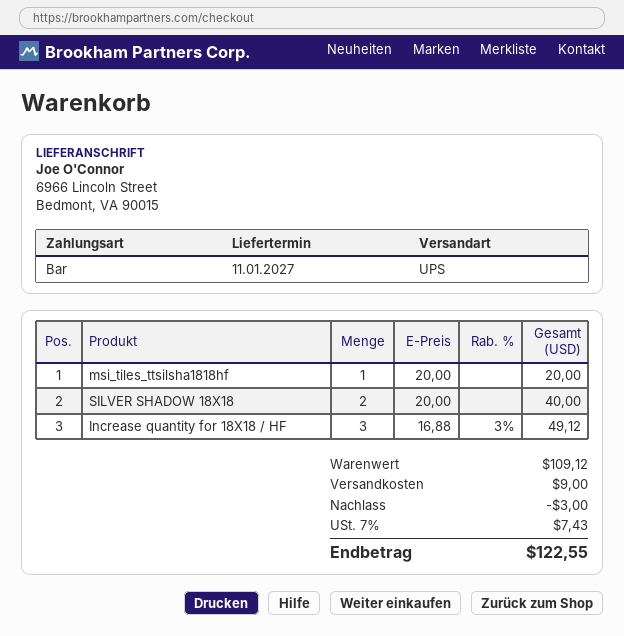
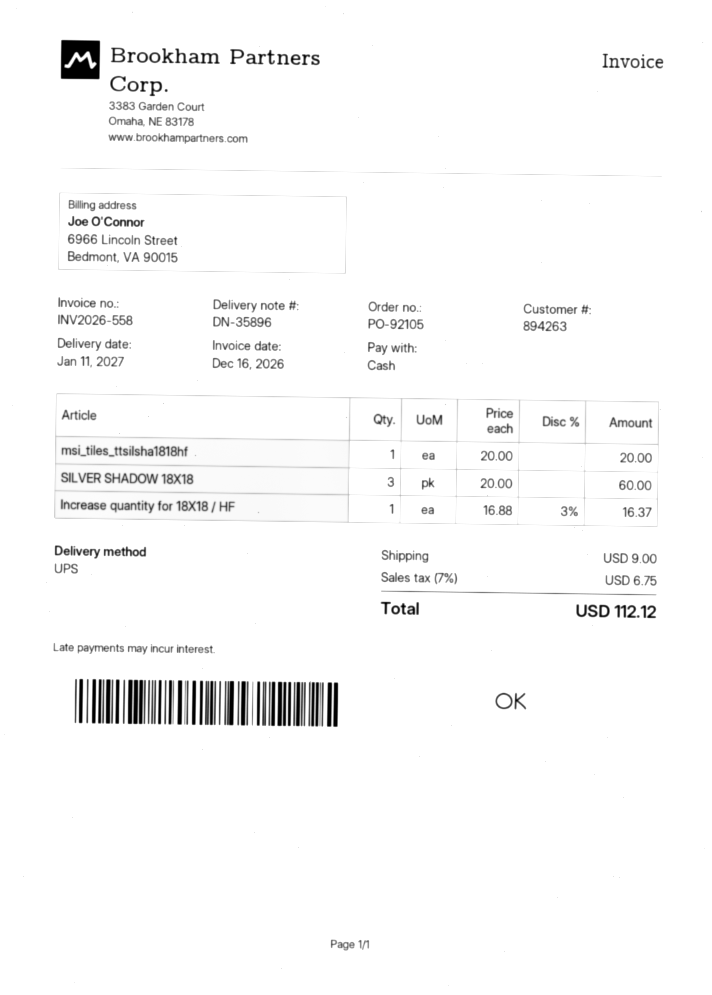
SILVER SHADOW 18X18: 2 x 20.00 = 40.00 -> 3 x 20.00 = 60.00
Increase quantity for 18X18 / HF: 3 x 16.88 - 3% = 49.12 -> 1 x 16.88 - 3% = 16.37
discount: 3.00 -> none
tax: 7% = 7.43 -> 7% = 6.75
total: 122.55 -> 112.12

